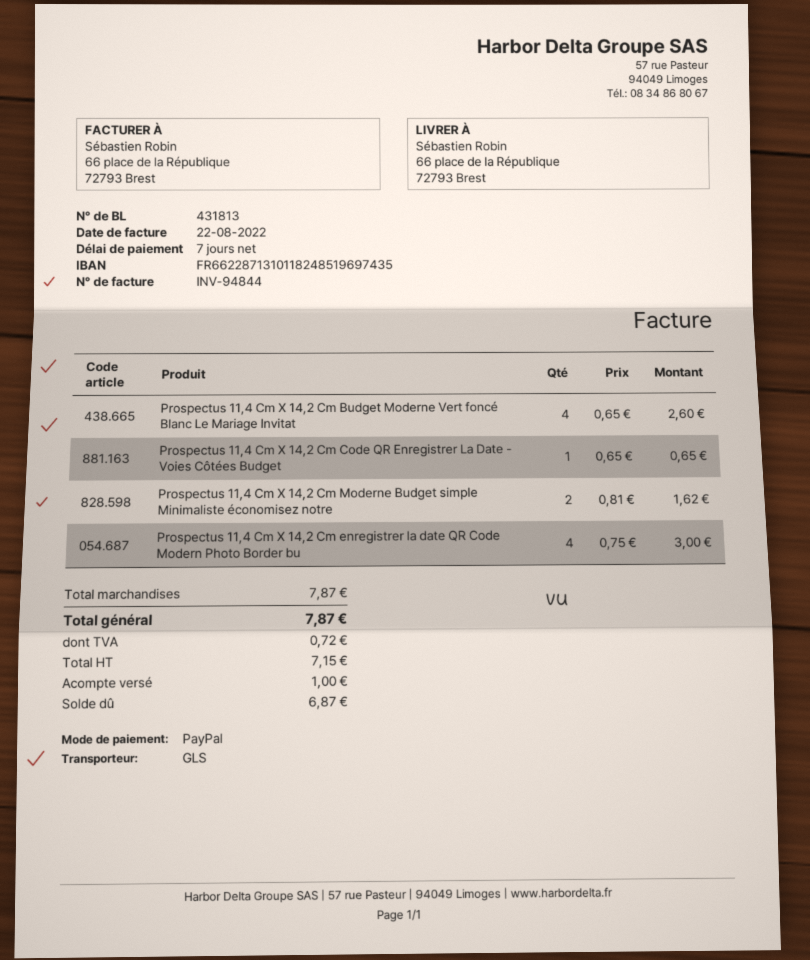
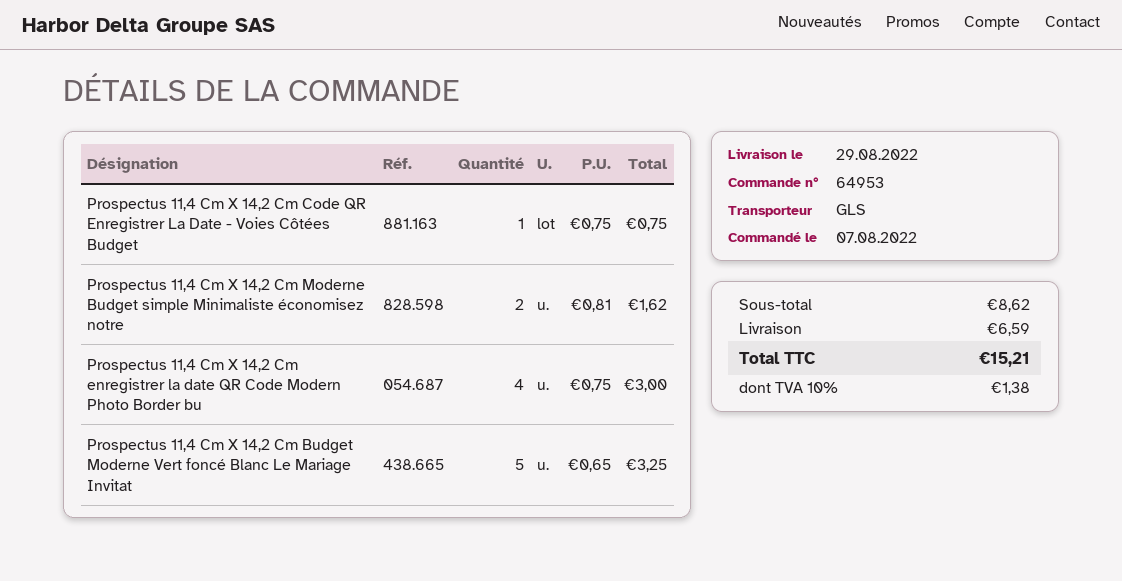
Prospectus 11,4 Cm X 14,2 Cm Budget Moderne Vert foncé Blanc Le Mariage Invitat: 4 x 0.65 = 2.60 -> 5 x 0.65 = 3.25
Prospectus 11,4 Cm X 14,2 Cm Code QR Enregistrer La Date - Voies Côtées Budget: 1 x 0.65 = 0.65 -> 1 x 0.75 = 0.75
subtotal: 7.87 -> 8.62
shipping: none -> 6.59
tax: 0.72 -> 1.38
total: 7.87 -> 15.21

